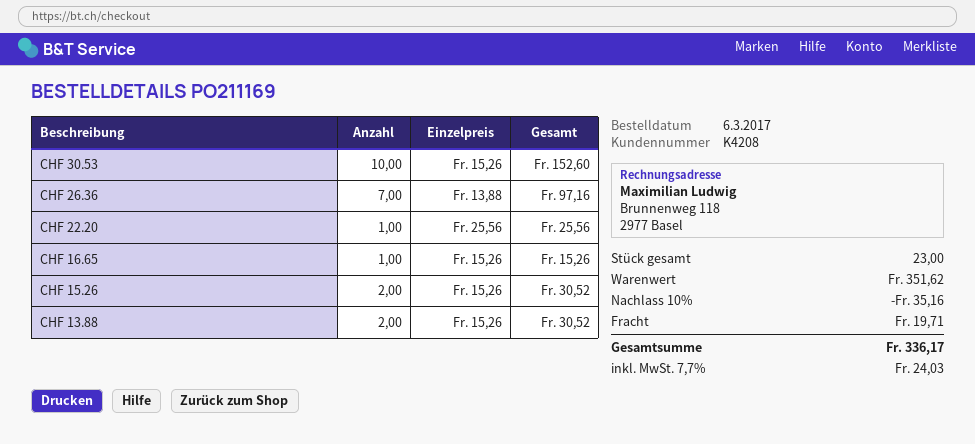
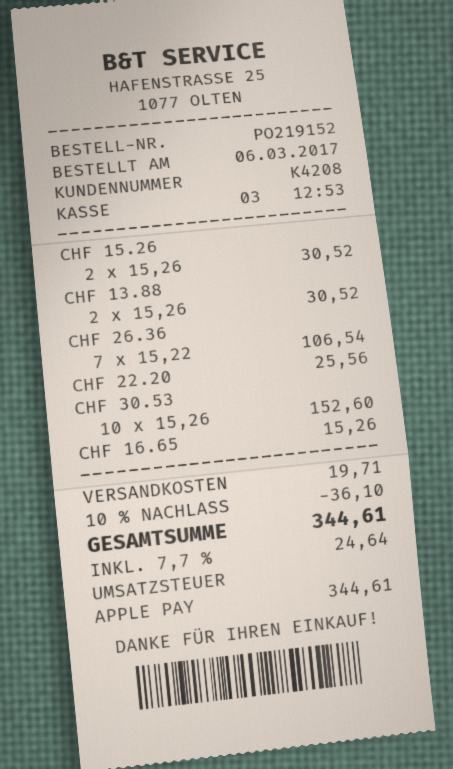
order number: PO211169 -> PO219152
CHF 26.36: 7 x 13.88 = 97.16 -> 7 x 15.22 = 106.54
discount: 10% = 35.16 -> 10% = 36.10
tax: 7.7% = 24.03 -> 7.7% = 24.64
total: 336.17 -> 344.61

